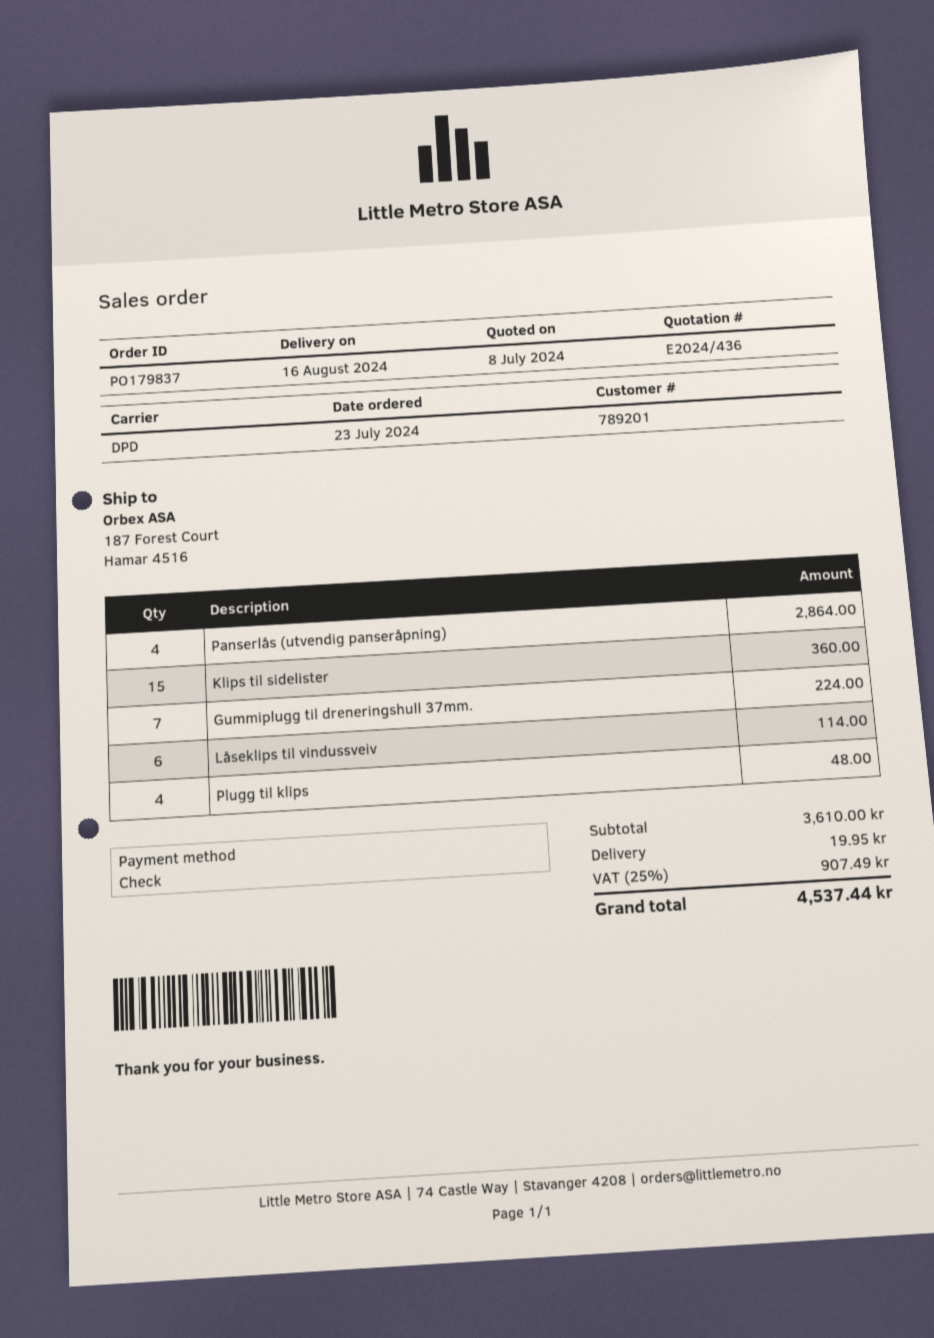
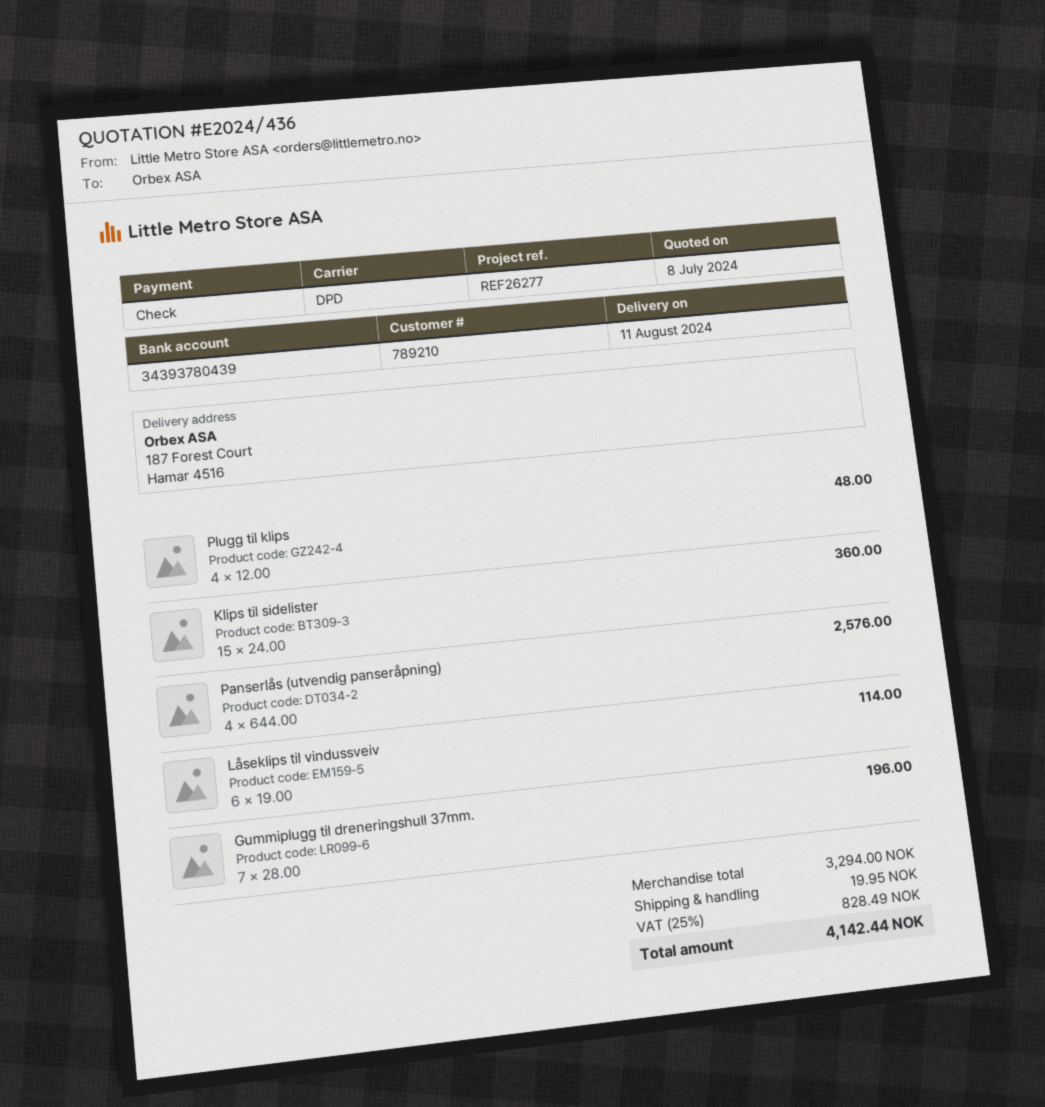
delivery date: 2024-08-16 -> 2024-08-11
customer number: 789201 -> 789210
Panserlås (utvendig panseråpning): 4 for 2864.00 -> 4 for 2576.00
Gummiplugg til dreneringshull 37mm.: 7 for 224.00 -> 7 for 196.00
subtotal: 3610.00 -> 3294.00
tax: 25% = 907.49 -> 25% = 828.49
total: 4537.44 -> 4142.44

